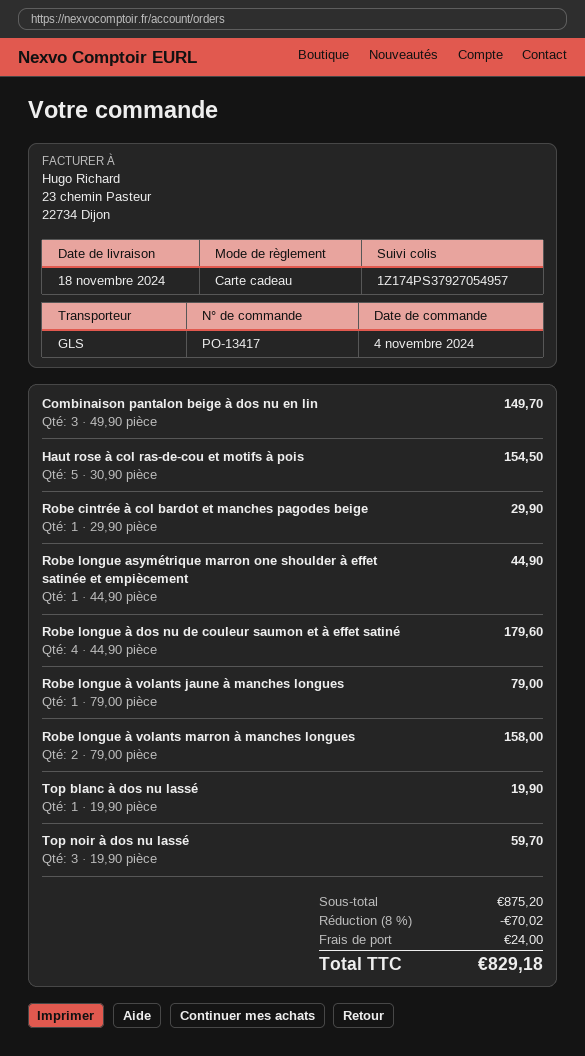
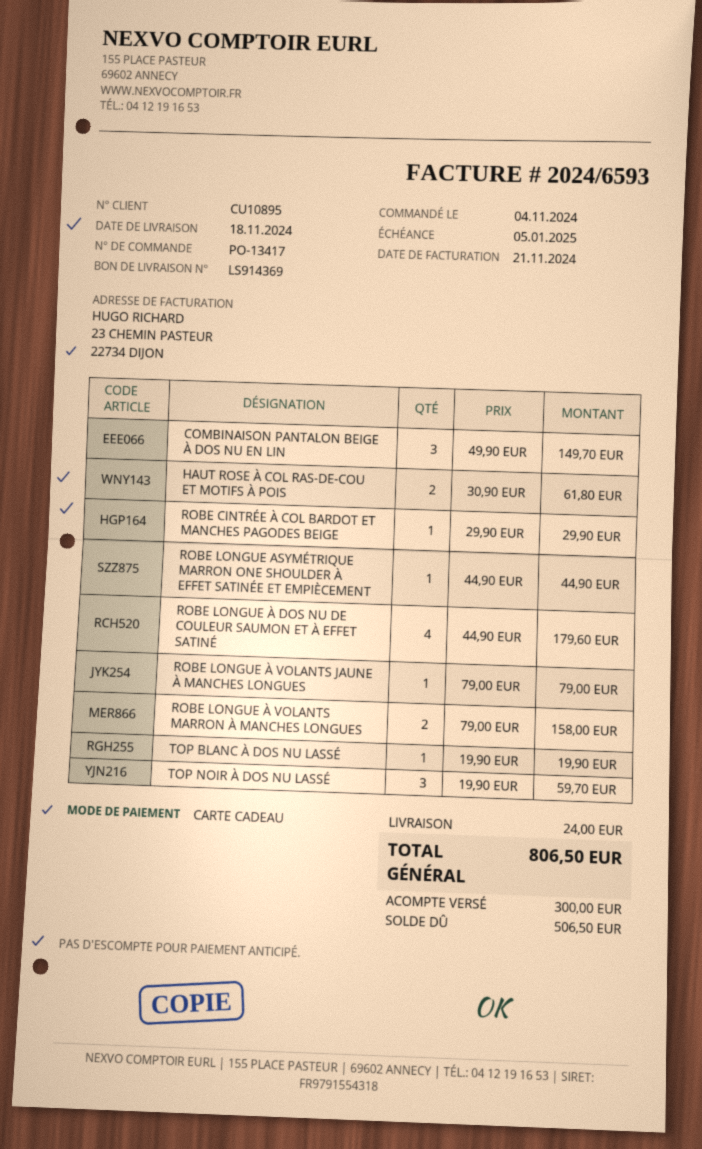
Haut rose à col ras-de-cou et motifs à pois: 5 x 30.90 = 154.50 -> 2 x 30.90 = 61.80
discount: 8% = 70.02 -> none
total: 829.18 -> 806.50

